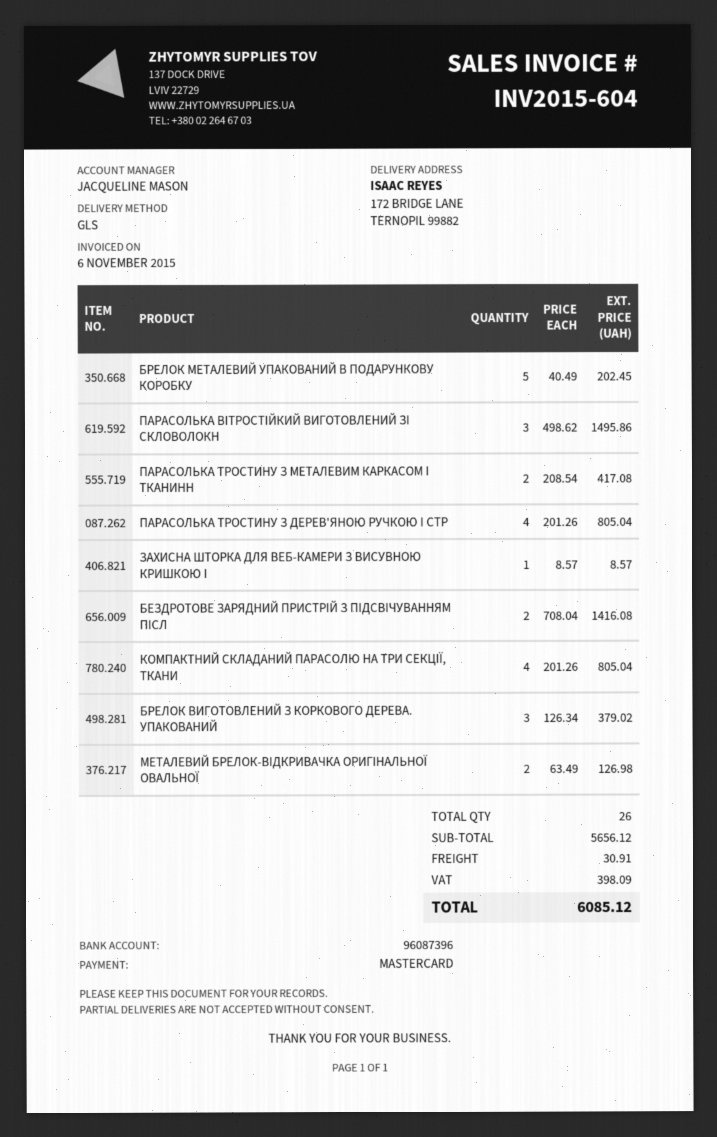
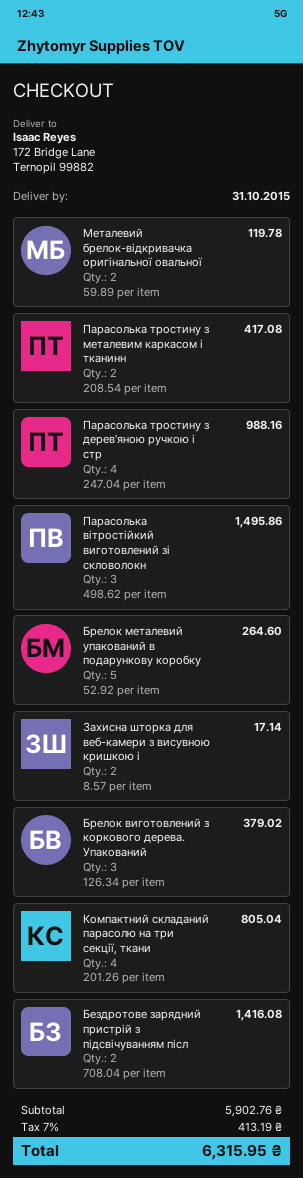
БРЕЛОК МЕТАЛЕВИЙ УПАКОВАНИЙ В ПОДАРУНКОВУ КОРОБКУ: 5 x 40.49 = 202.45 -> 5 x 52.92 = 264.60
ПАРАСОЛЬКА ТРОСТИНУ З ДЕРЕВ'ЯНОЮ РУЧКОЮ І СТР: 4 x 201.26 = 805.04 -> 4 x 247.04 = 988.16
ЗАХИСНА ШТОРКА ДЛЯ ВЕБ-КАМЕРИ З ВИСУВНОЮ КРИШКОЮ І: 1 x 8.57 = 8.57 -> 2 x 8.57 = 17.14
МЕТАЛЕВИЙ БРЕЛОК-ВІДКРИВАЧКА ОРИГІНАЛЬНОЇ ОВАЛЬНОЇ: 2 x 63.49 = 126.98 -> 2 x 59.89 = 119.78
subtotal: 5656.12 -> 5902.76
shipping: 30.91 -> none
tax: 398.09 -> 413.19
total: 6085.12 -> 6315.95

